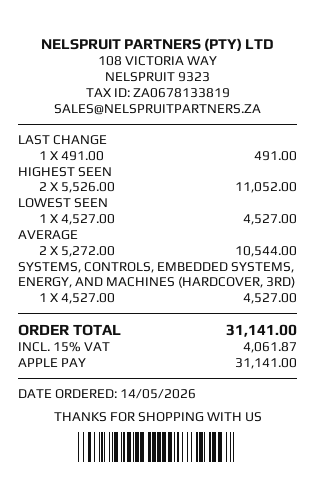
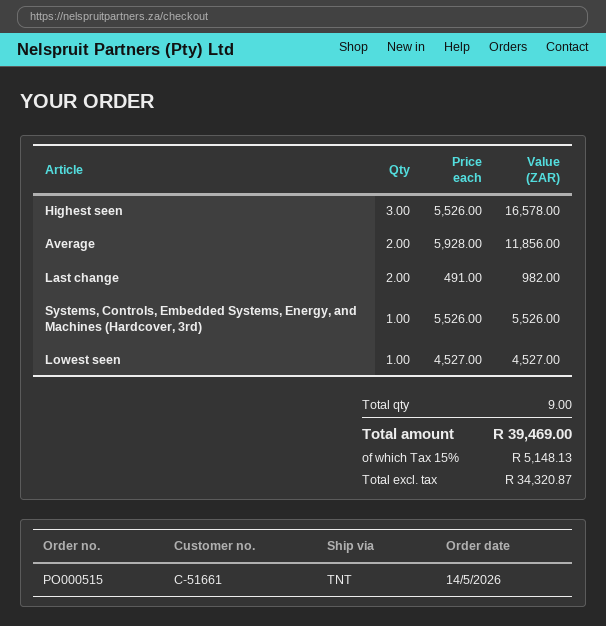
LAST CHANGE: 1 x 491.00 = 491.00 -> 2 x 491.00 = 982.00
HIGHEST SEEN: 2 x 5526.00 = 11052.00 -> 3 x 5526.00 = 16578.00
AVERAGE: 2 x 5272.00 = 10544.00 -> 2 x 5928.00 = 11856.00
SYSTEMS, CONTROLS, EMBEDDED SYSTEMS, ENERGY, AND MACHINES (HARDCOVER, 3RD): 1 x 4527.00 = 4527.00 -> 1 x 5526.00 = 5526.00
tax: 15% = 4061.87 -> 15% = 5148.13
total: 31141.00 -> 39469.00

